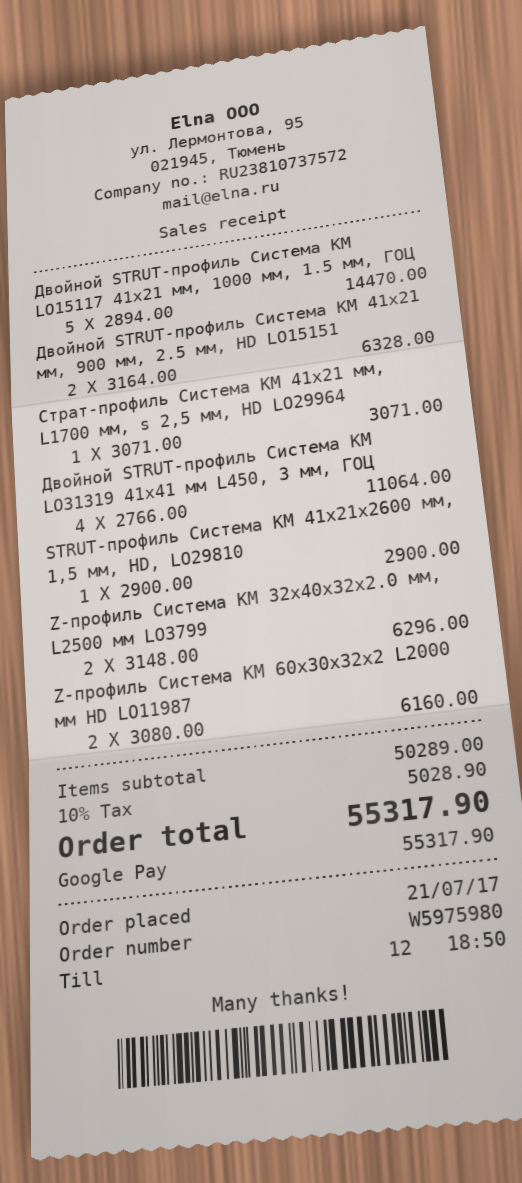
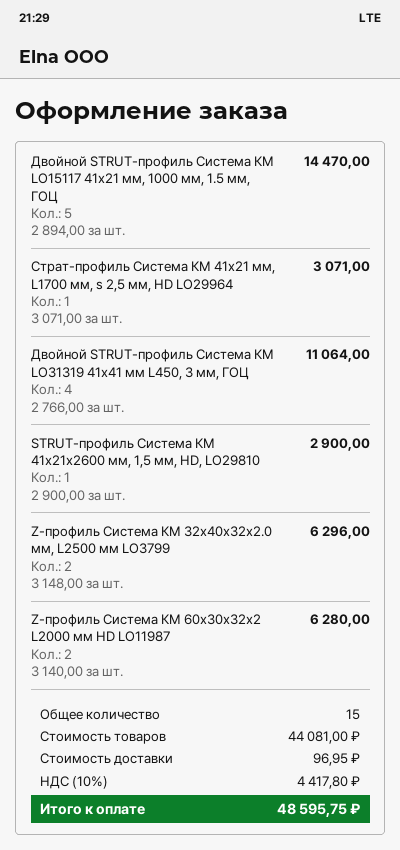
Двойной STRUT-профиль Система КМ 41х21 мм, 900 мм, 2.5 мм, HD LO15151: 2 x 3164.00 = 6328.00 -> none
Z-профиль Система КМ 60x30x32x2 L2000 мм HD LO11987: 2 x 3080.00 = 6160.00 -> 2 x 3140.00 = 6280.00
subtotal: 50289.00 -> 44081.00
shipping: none -> 96.95
tax: 10% = 5028.90 -> 10% = 4417.80
total: 55317.90 -> 48595.75

